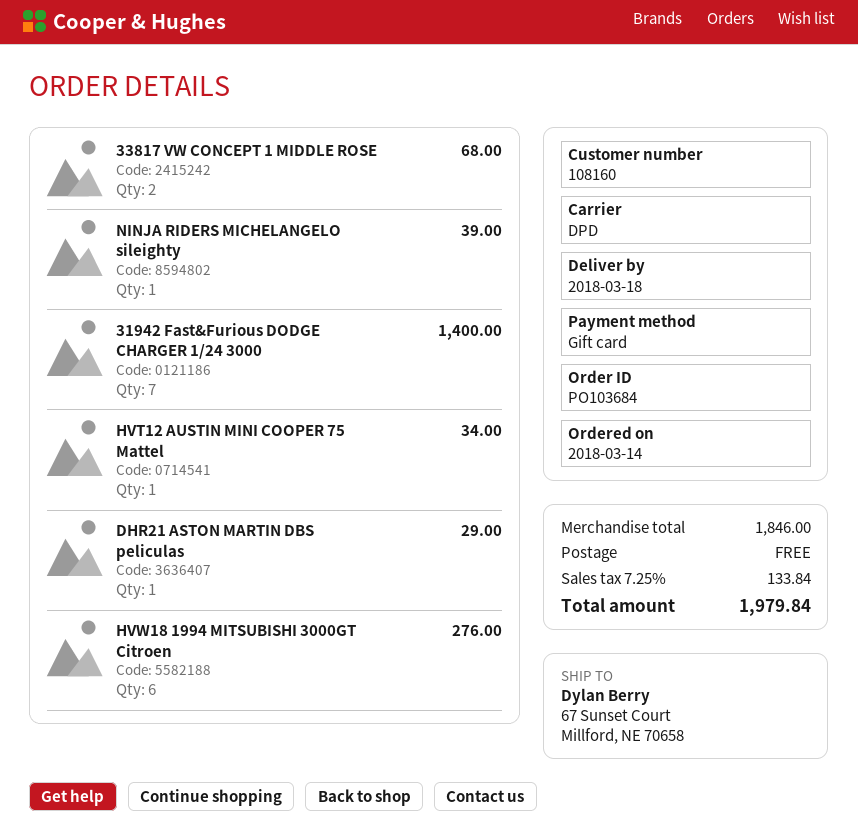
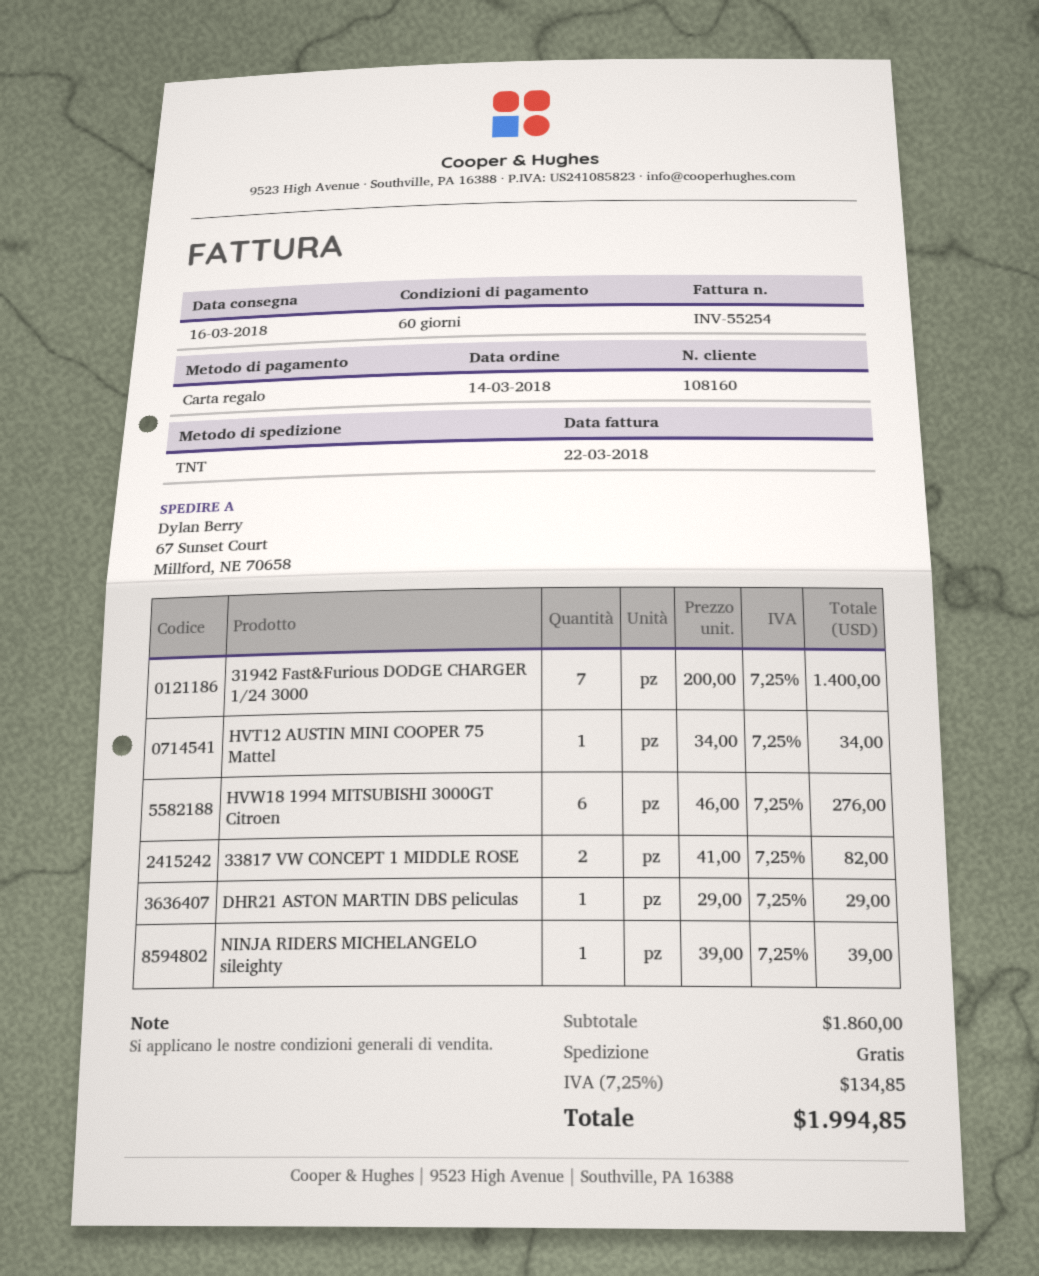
delivery date: 2018-03-18 -> 2018-03-16
shipping method: DPD -> TNT
33817 VW CONCEPT 1 MIDDLE ROSE: 2 for 68.00 -> 2 for 82.00
subtotal: 1846.00 -> 1860.00
tax: 7.25% = 133.84 -> 7.25% = 134.85
total: 1979.84 -> 1994.85

